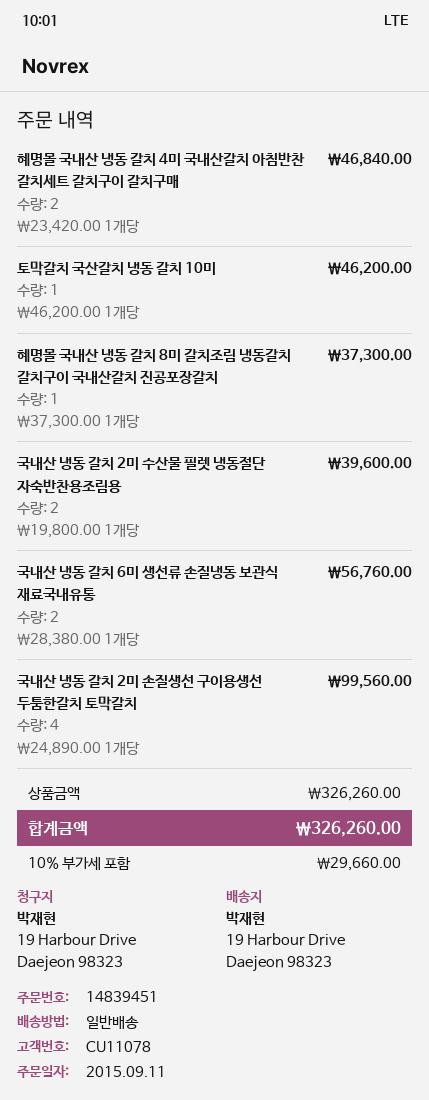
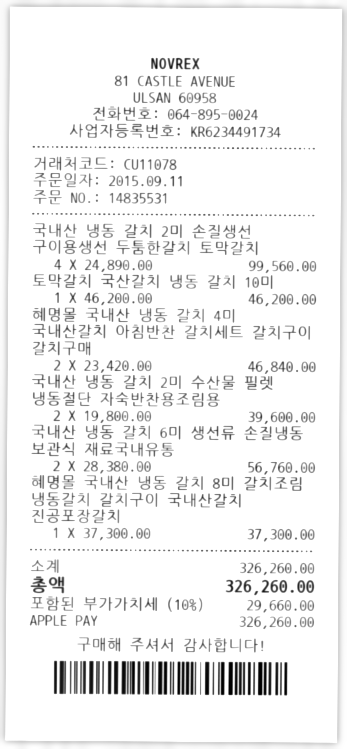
order number: 14839451 -> 14835531

